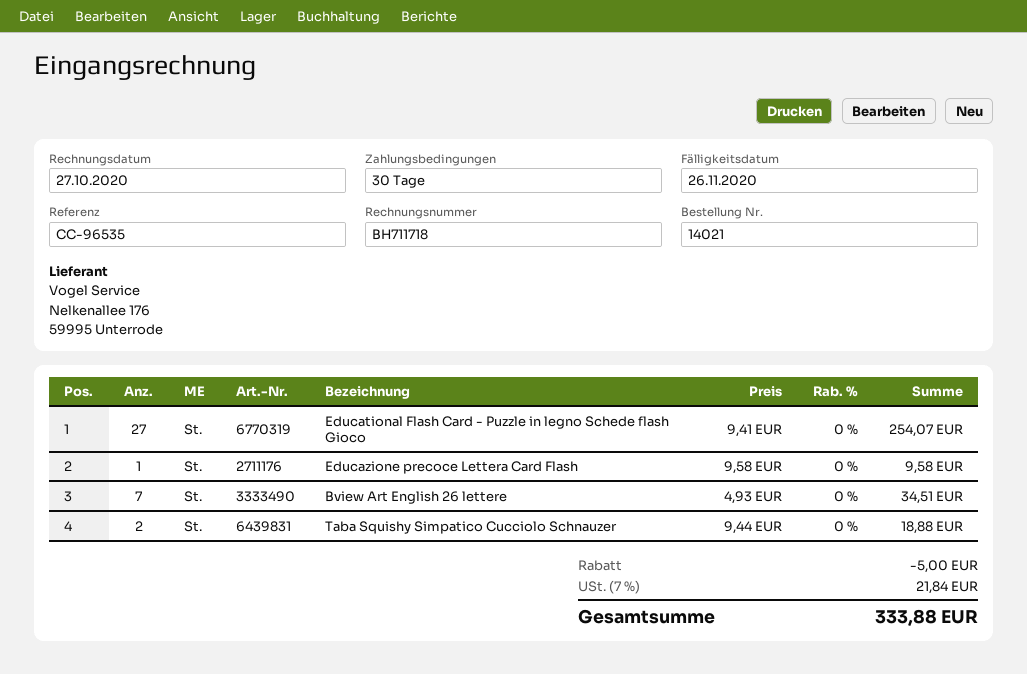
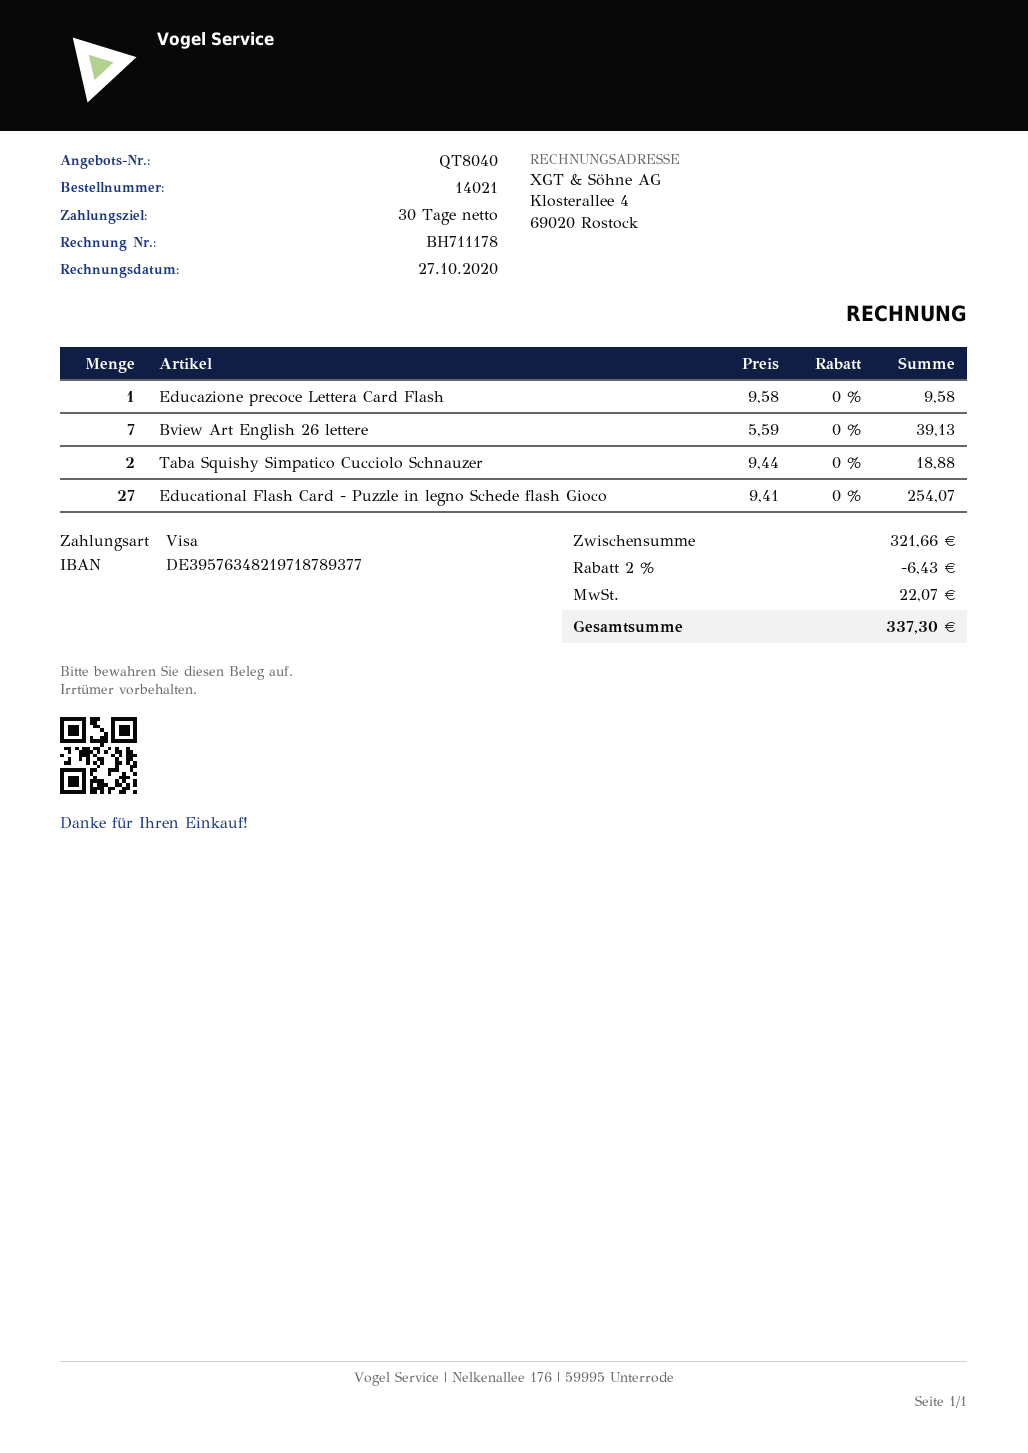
invoice number: BH711718 -> BH711178
Bview Art English 26 lettere: 7 x 4.93 = 34.51 -> 7 x 5.59 = 39.13
discount: 5.00 -> 6.43
tax: 21.84 -> 22.07
total: 333.88 -> 337.30

